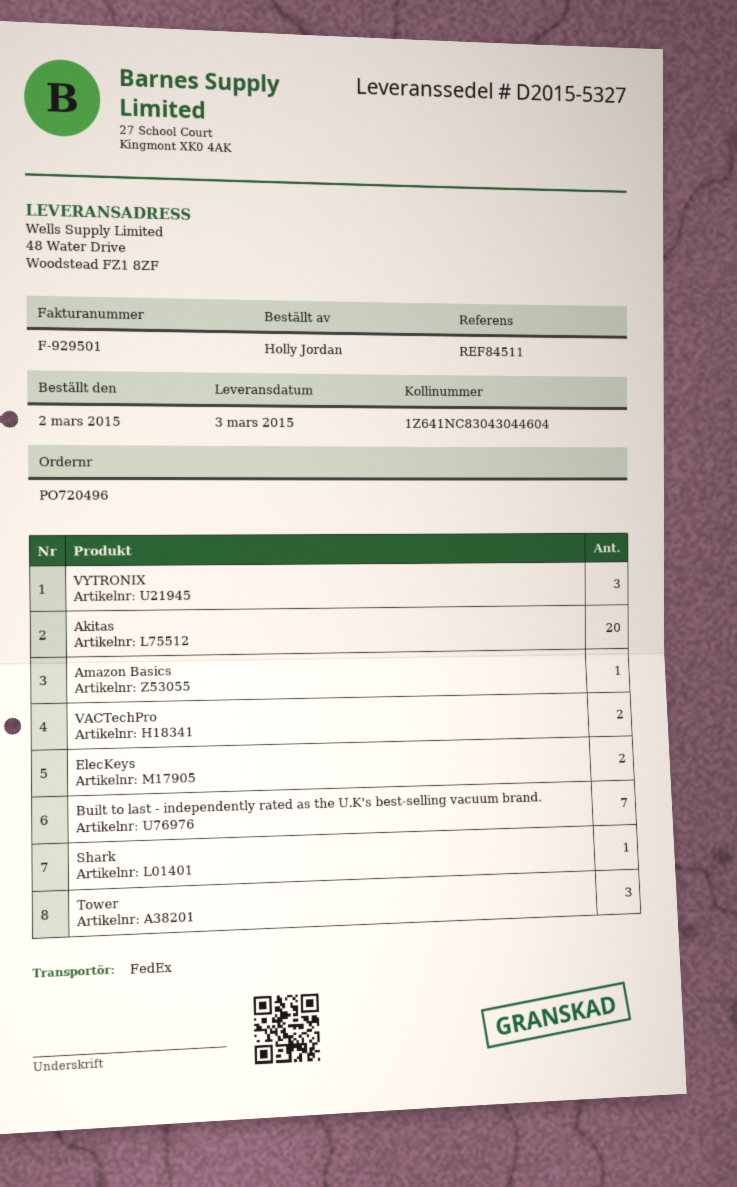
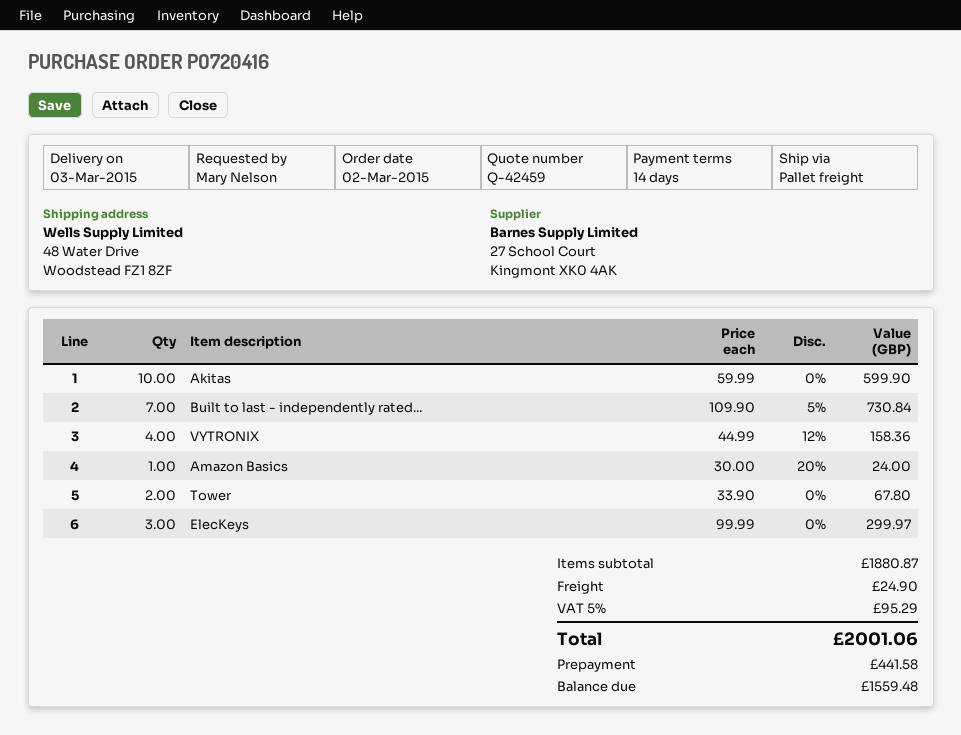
order number: PO720496 -> PO720416
ordered by: Holly Jordan -> Mary Nelson
shipping method: FedEx -> pallet freight
VYTRONIX: 3 -> 4
Akitas: 20 -> 10
VACTechPro: 2 -> none
ElecKeys: 2 -> 3
Shark: 1 -> none
Tower: 3 -> 2

